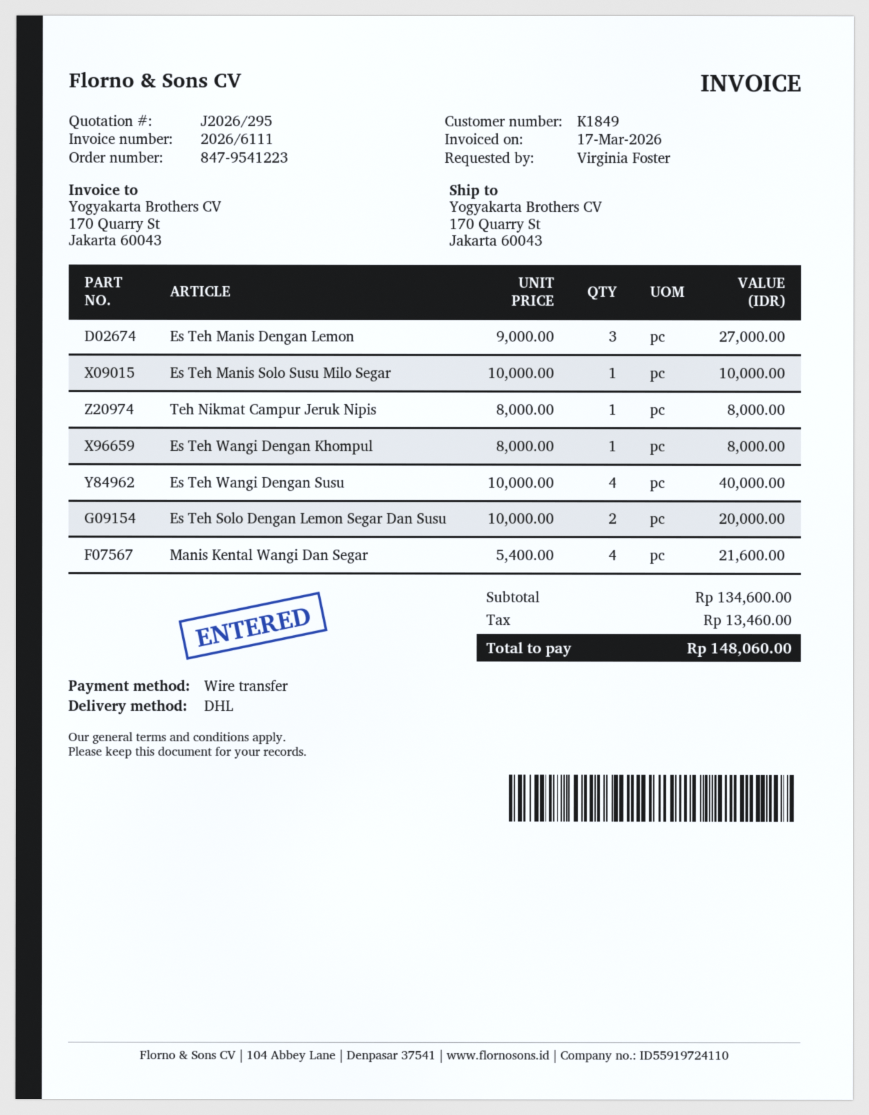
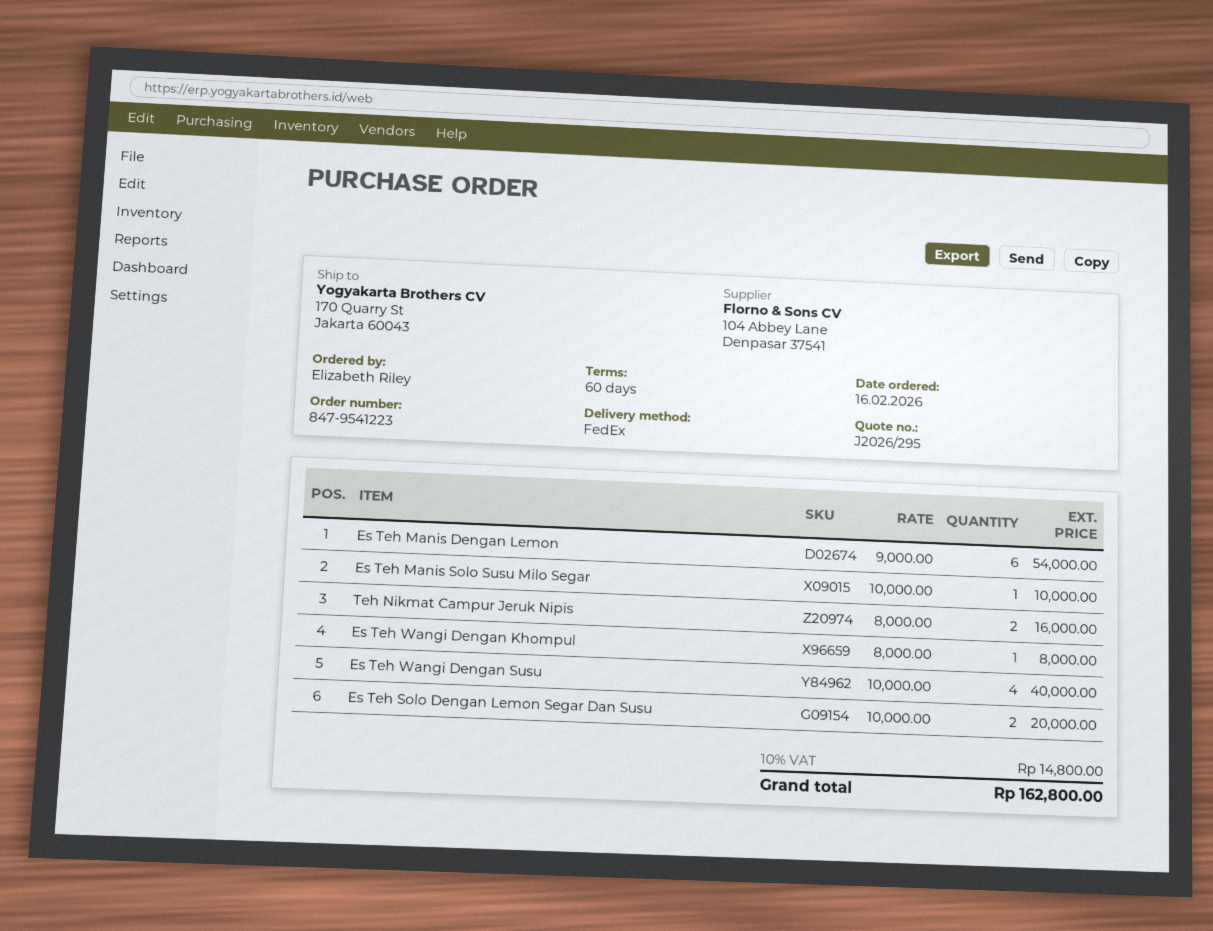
ordered by: Virginia Foster -> Elizabeth Riley
shipping method: DHL -> FedEx
Es Teh Manis Dengan Lemon: 3 x 9000.00 = 27000.00 -> 6 x 9000.00 = 54000.00
Teh Nikmat Campur Jeruk Nipis: 1 x 8000.00 = 8000.00 -> 2 x 8000.00 = 16000.00
Manis Kental Wangi Dan Segar: 4 x 5400.00 = 21600.00 -> none
tax: 13460.00 -> 14800.00
total: 148060.00 -> 162800.00

